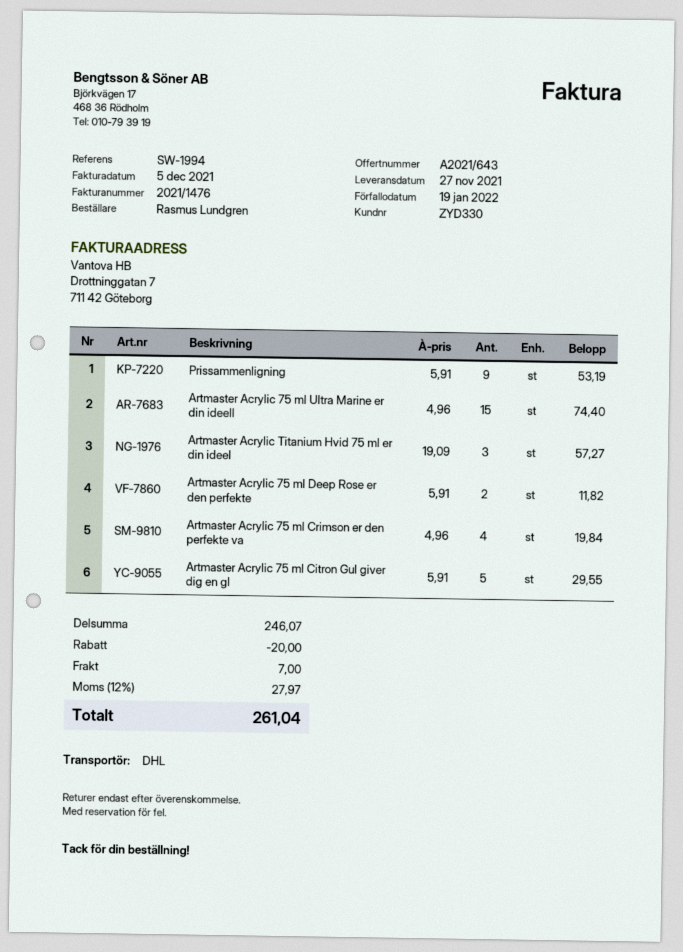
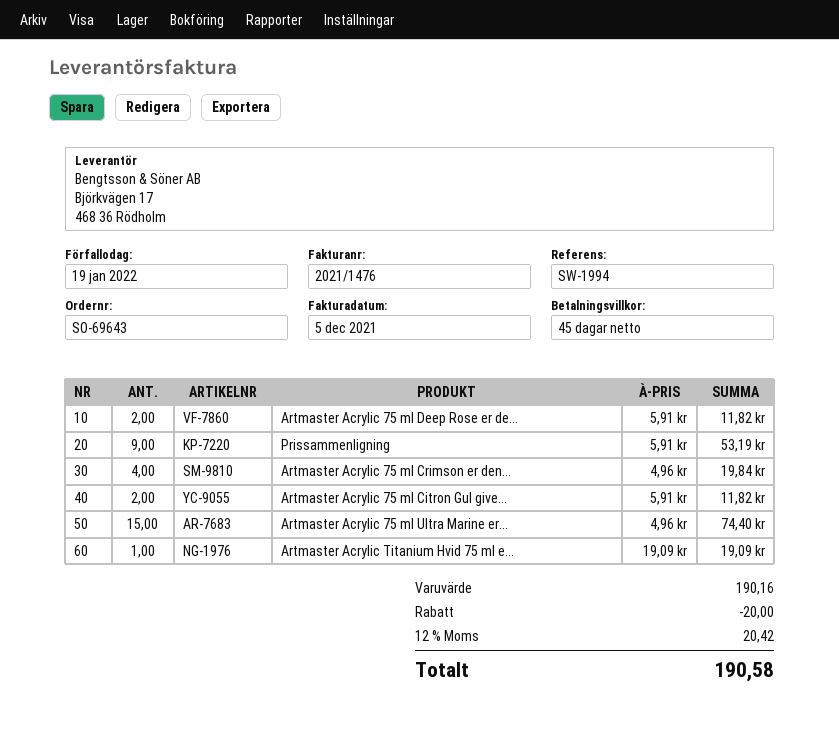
Artmaster Acrylic Titanium Hvid 75 ml er din ideel: 3 x 19.09 = 57.27 -> 1 x 19.09 = 19.09
Artmaster Acrylic 75 ml Citron Gul giver dig en gl: 5 x 5.91 = 29.55 -> 2 x 5.91 = 11.82
subtotal: 246.07 -> 190.16
shipping: 7.00 -> none
tax: 12% = 27.97 -> 12% = 20.42
total: 261.04 -> 190.58

